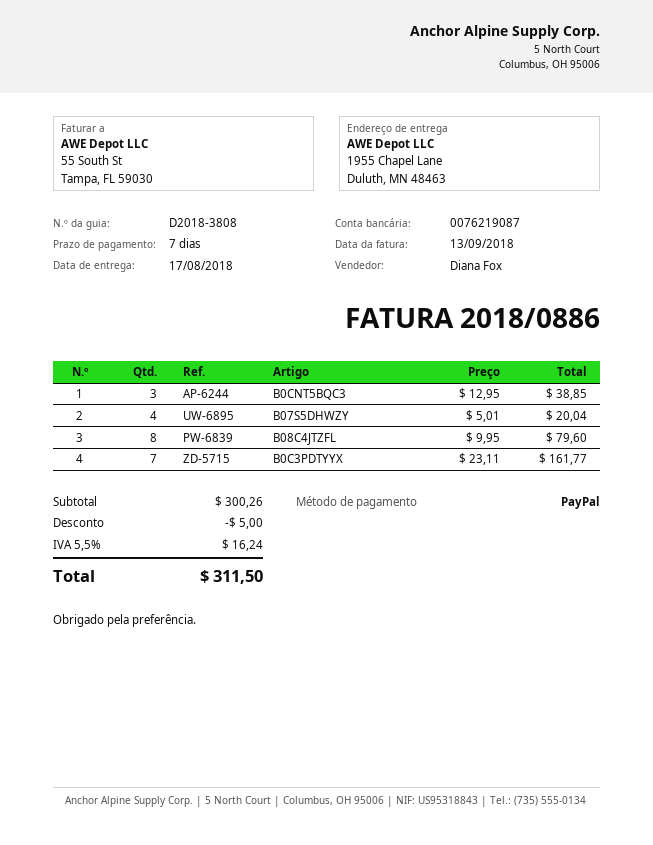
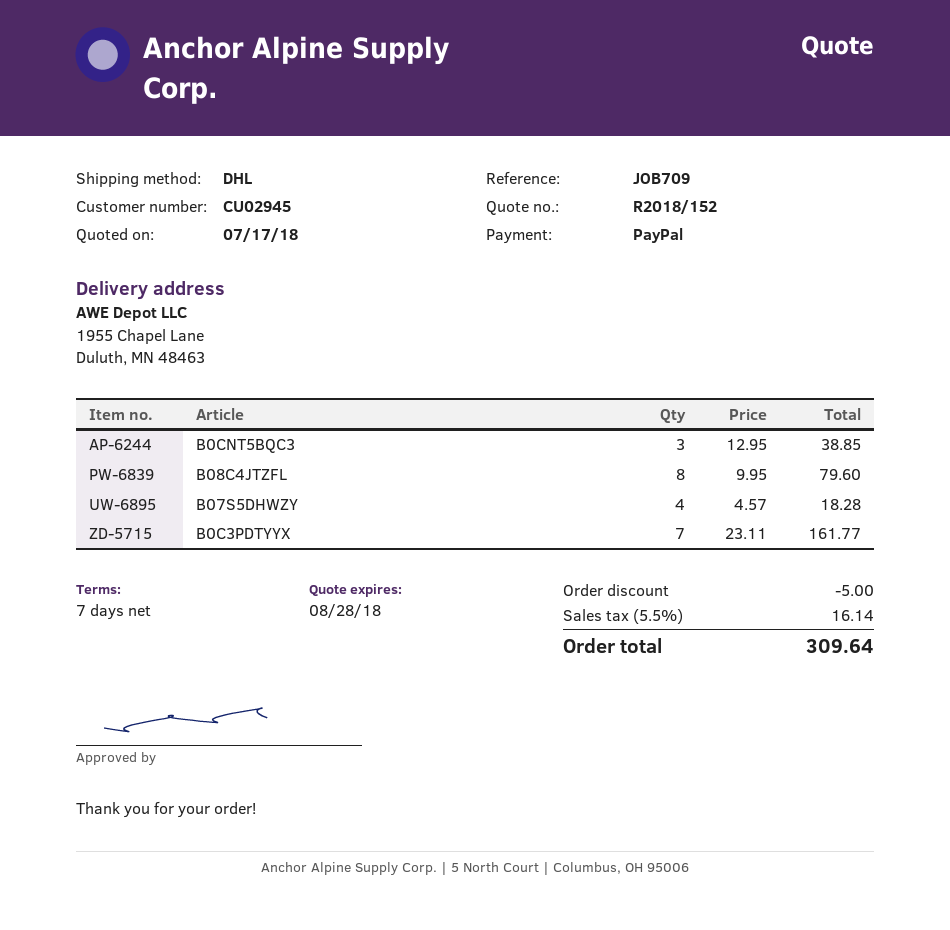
B07S5DHWZY: 4 x 5.01 = 20.04 -> 4 x 4.57 = 18.28
tax: 5.5% = 16.24 -> 5.5% = 16.14
total: 311.50 -> 309.64

